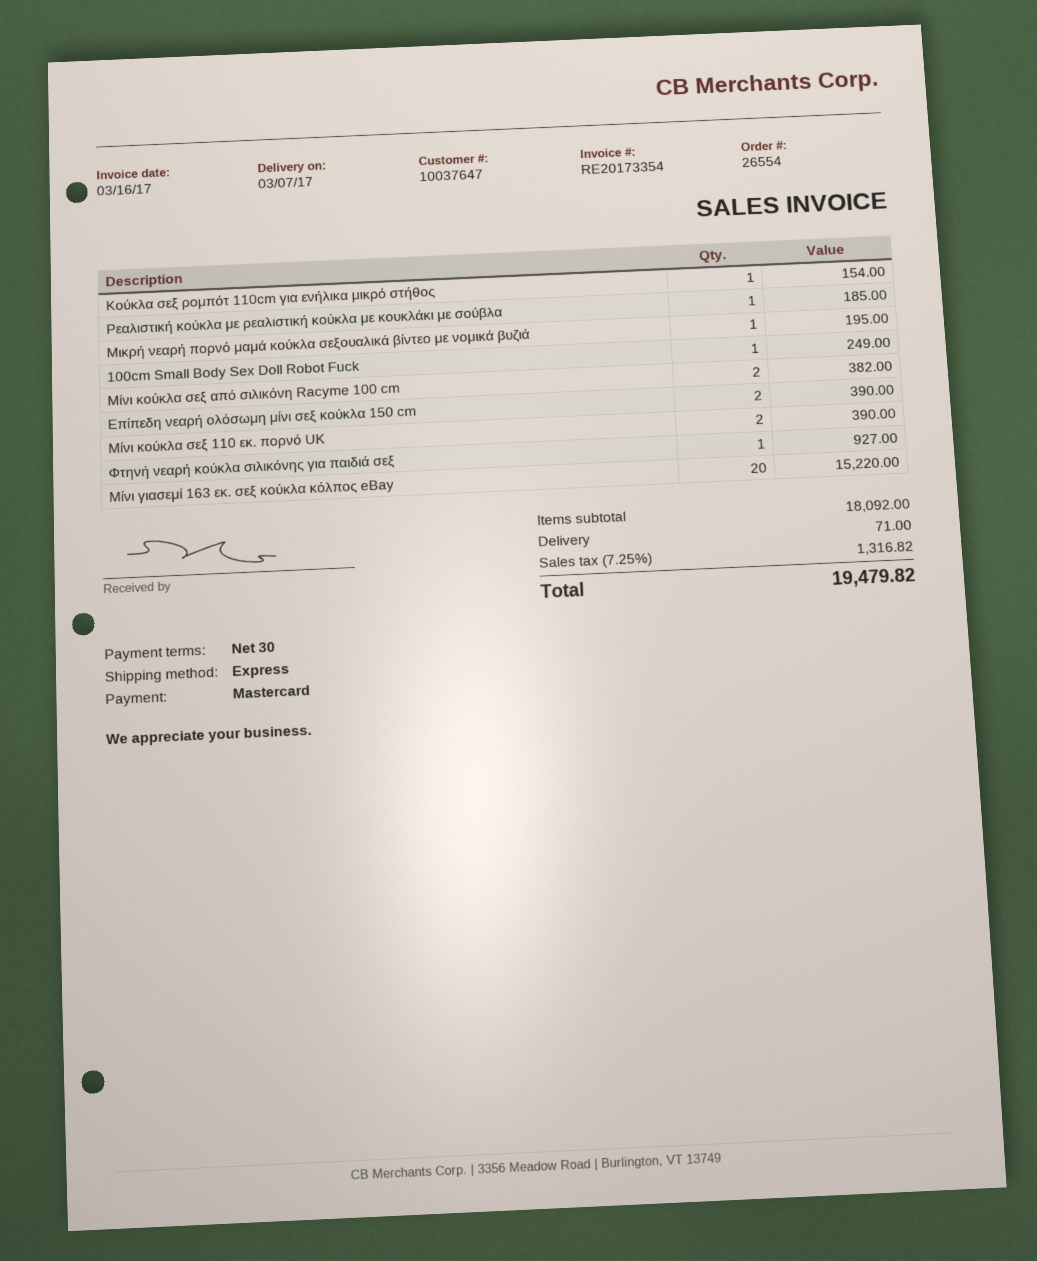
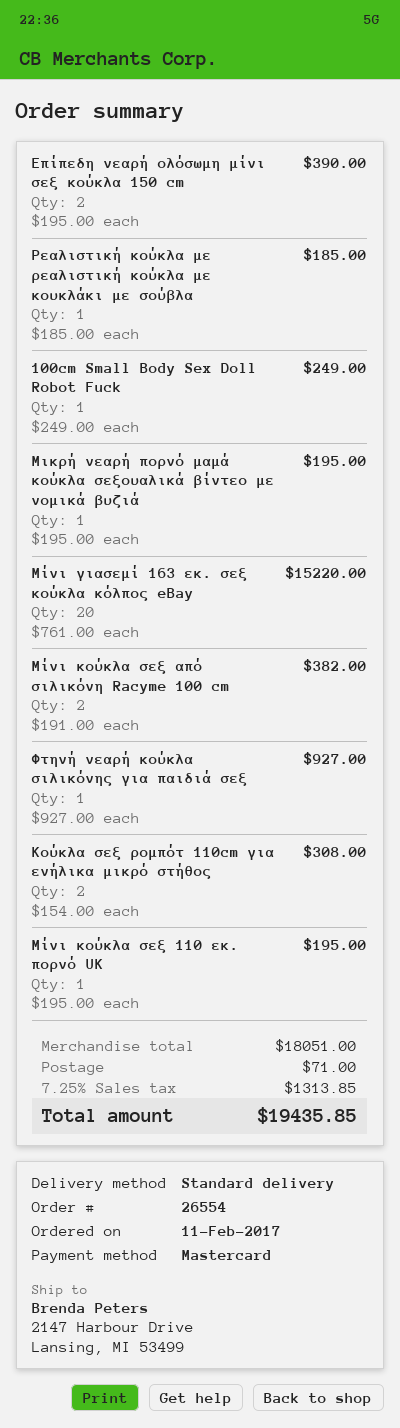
shipping method: express -> standard
Κούκλα σεξ ρομπότ 110cm για ενήλικα μικρό στήθος: 1 for 154.00 -> 2 for 308.00
Μίνι κούκλα σεξ 110 εκ. πορνό UK: 2 for 390.00 -> 1 for 195.00
subtotal: 18092.00 -> 18051.00
tax: 7.25% = 1316.82 -> 7.25% = 1313.85
total: 19479.82 -> 19435.85

